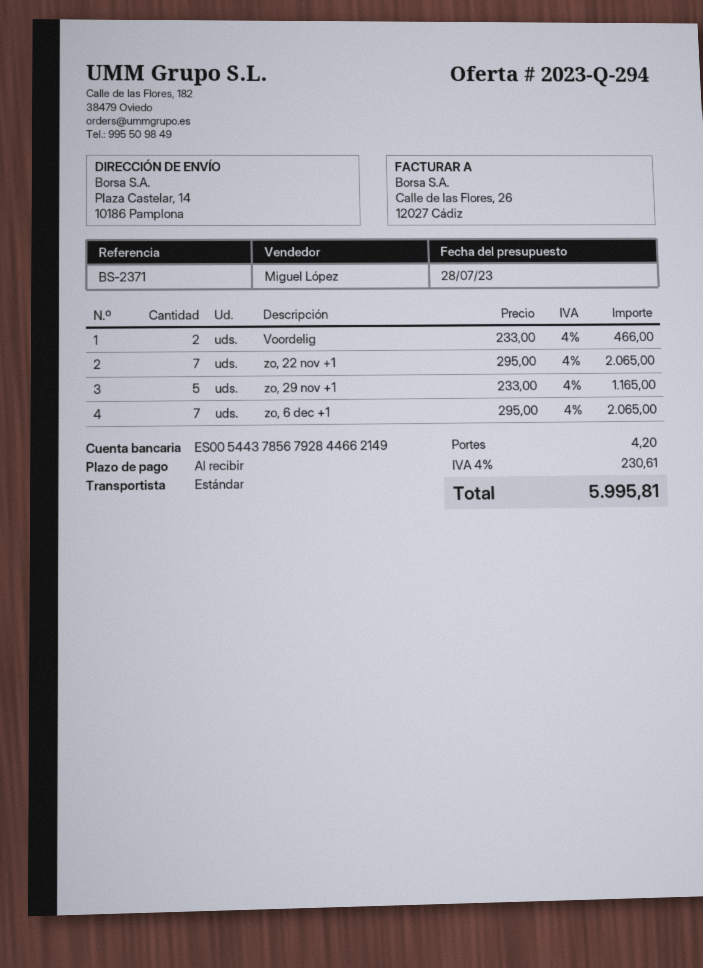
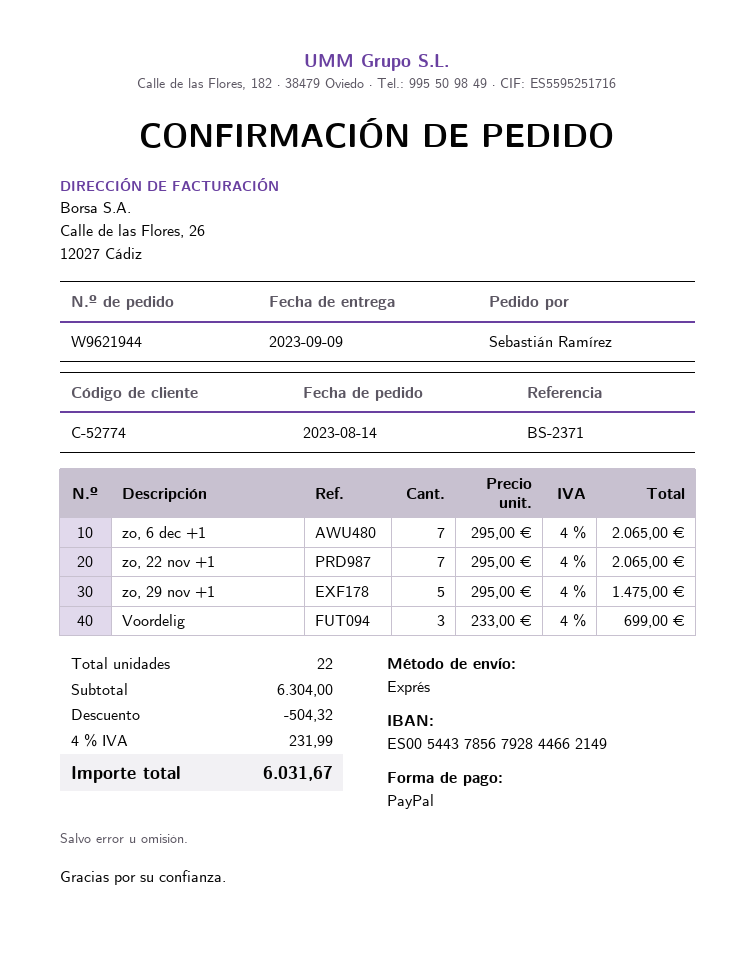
shipping method: standard -> express
Voordelig: 2 x 233.00 = 466.00 -> 3 x 233.00 = 699.00
zo, 29 nov +1: 5 x 233.00 = 1165.00 -> 5 x 295.00 = 1475.00
discount: none -> 504.32
shipping: 4.20 -> none
tax: 4% = 230.61 -> 4% = 231.99
total: 5995.81 -> 6031.67

